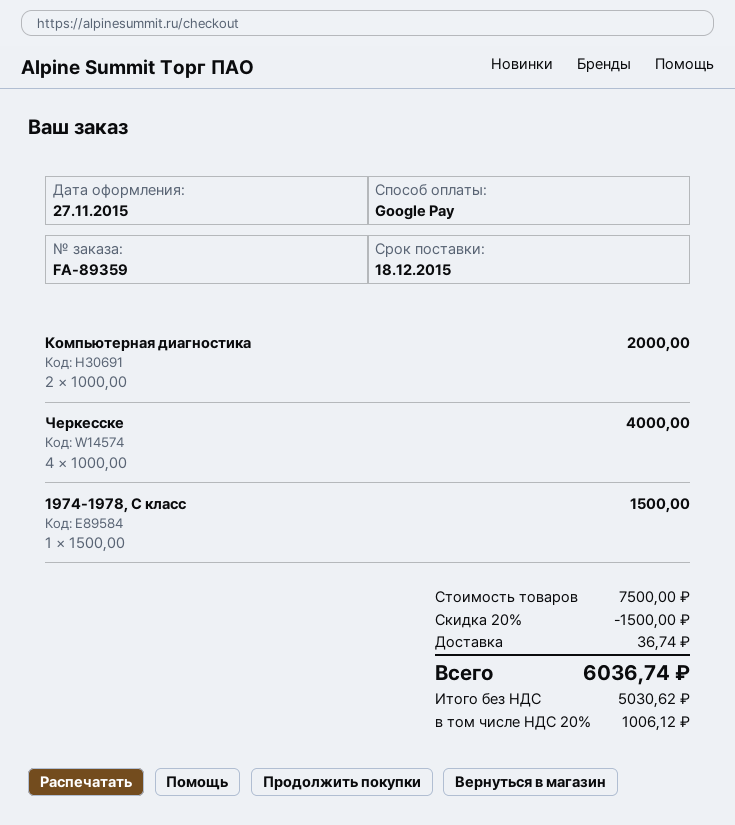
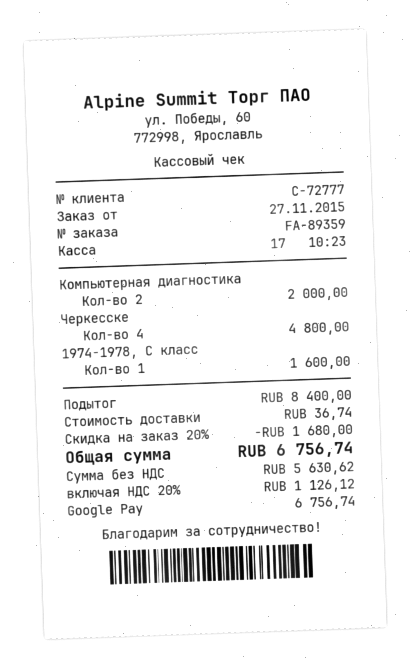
Черкесске: 4 for 4000.00 -> 4 for 4800.00
1974-1978, C класс: 1 for 1500.00 -> 1 for 1600.00
subtotal: 7500.00 -> 8400.00
discount: 20% = 1500.00 -> 20% = 1680.00
net: 5030.62 -> 5630.62
tax: 20% = 1006.12 -> 20% = 1126.12
total: 6036.74 -> 6756.74

